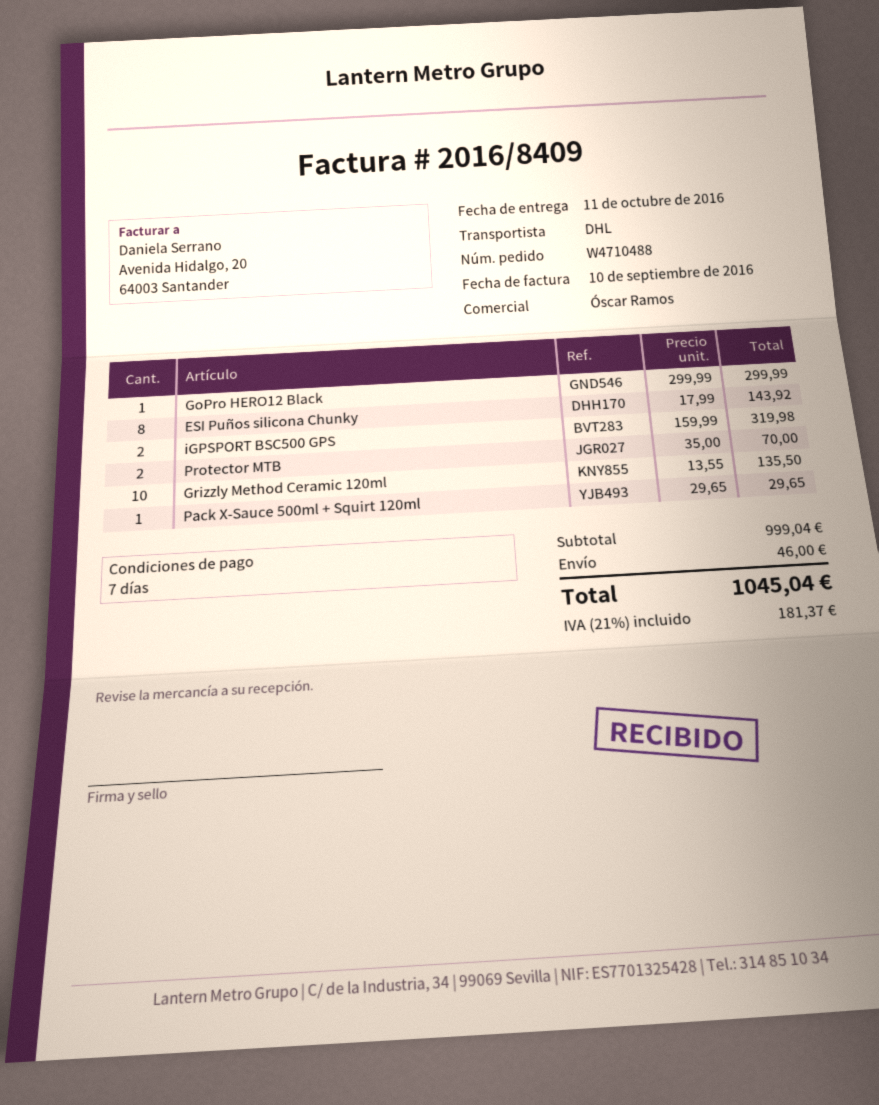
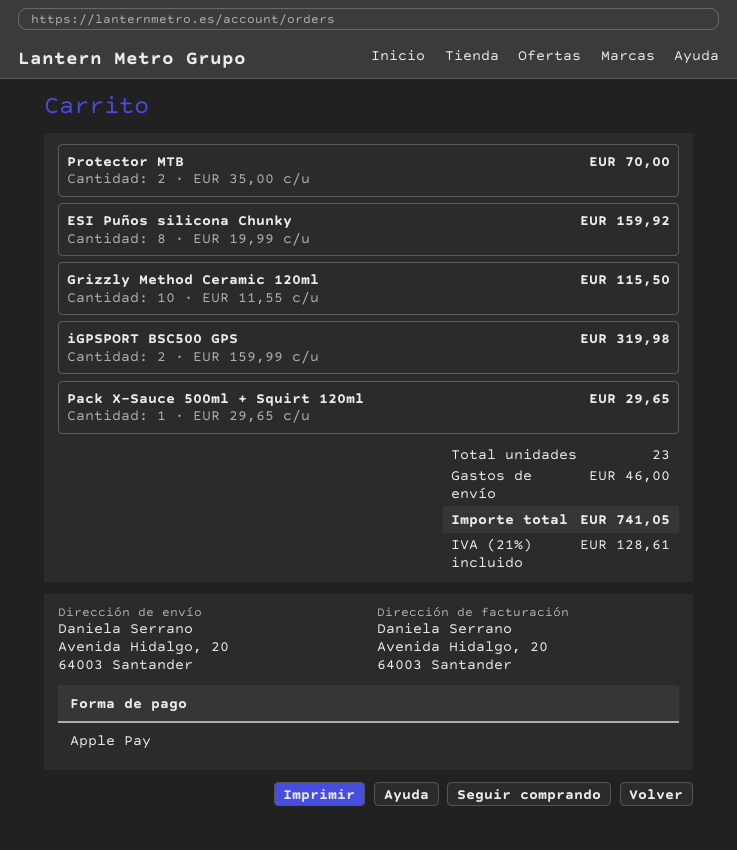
GoPro HERO12 Black: 1 x 299.99 = 299.99 -> none
ESI Puños silicona Chunky: 8 x 17.99 = 143.92 -> 8 x 19.99 = 159.92
Grizzly Method Ceramic 120ml: 10 x 13.55 = 135.50 -> 10 x 11.55 = 115.50
tax: 21% = 181.37 -> 21% = 128.61
total: 1045.04 -> 741.05

